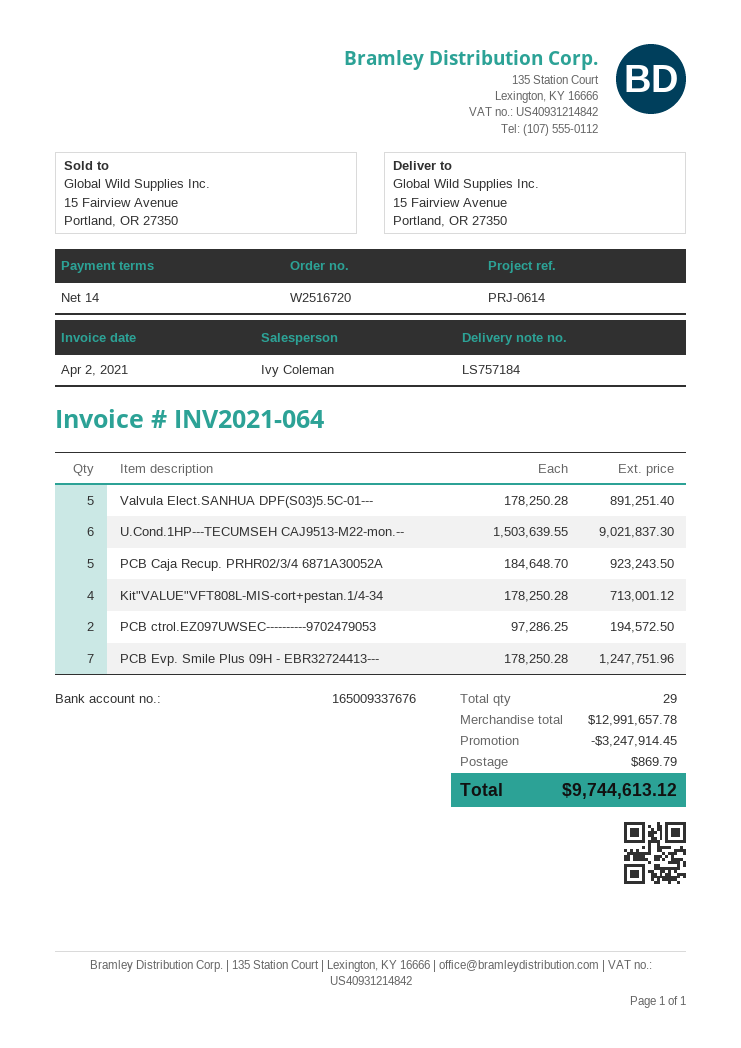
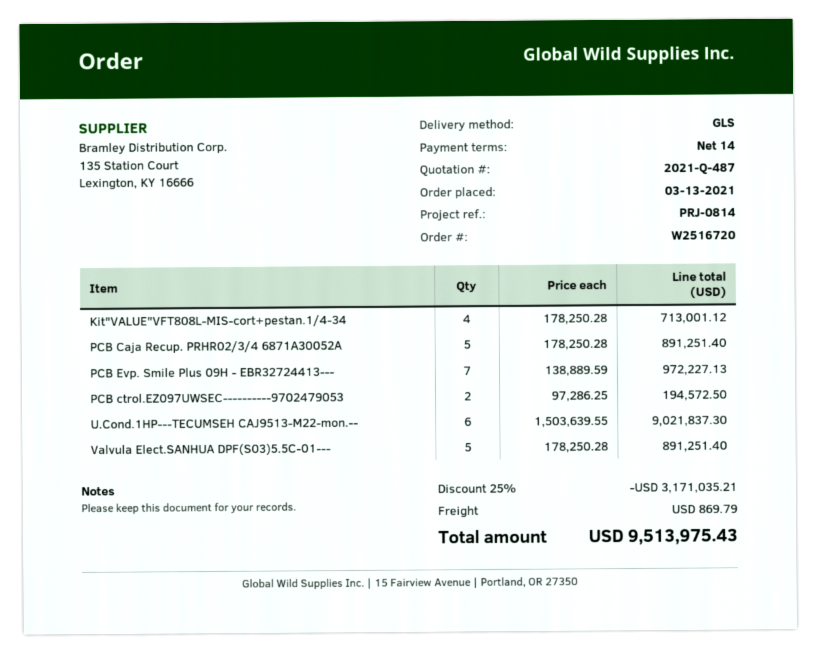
reference: PRJ-0614 -> PRJ-0814
PCB Caja Recup. PRHR02/3/4 6871A30052A: 5 x 184648.70 = 923243.50 -> 5 x 178250.28 = 891251.40
PCB Evp. Smile Plus 09H - EBR32724413---: 7 x 178250.28 = 1247751.96 -> 7 x 138889.59 = 972227.13
discount: 3247914.45 -> 3171035.21
total: 9744613.12 -> 9513975.43

